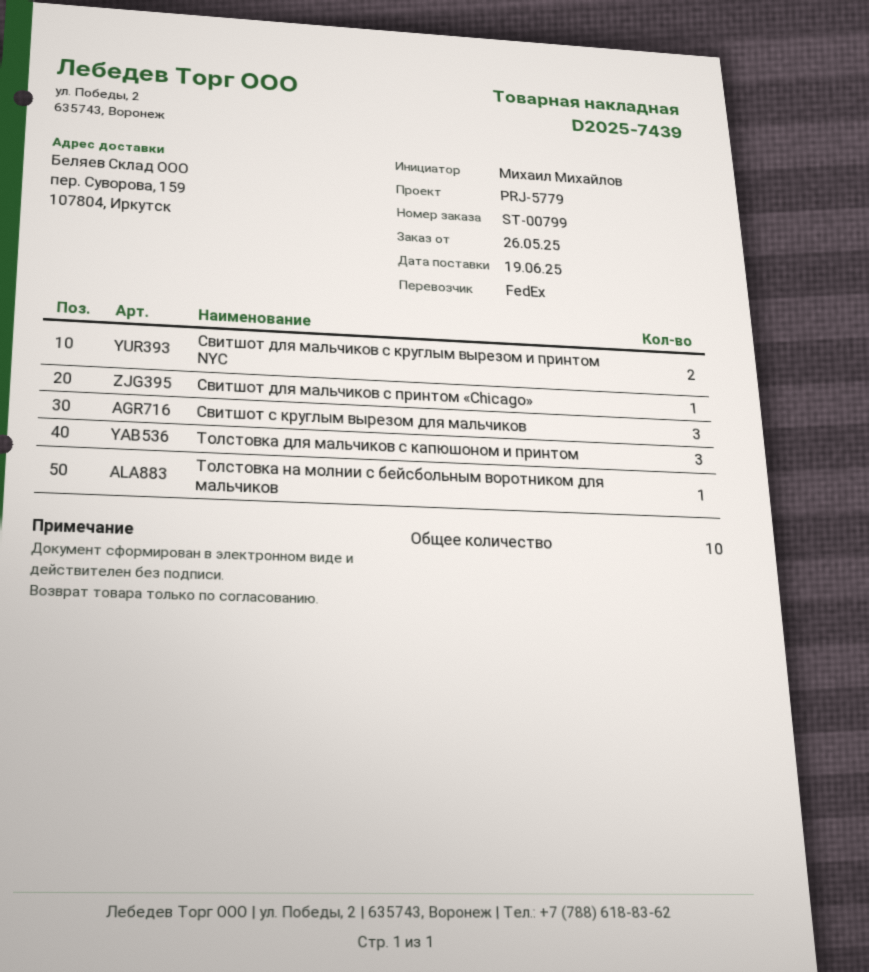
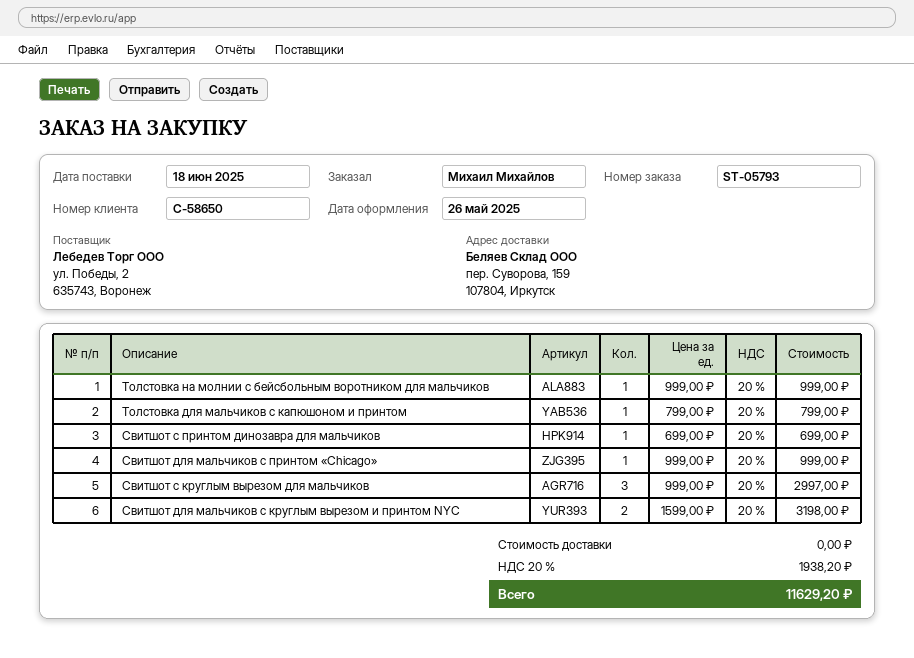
order number: ST-00799 -> ST-05793
delivery date: 2025-06-19 -> 2025-06-18
Толстовка для мальчиков с капюшоном и принтом: 3 -> 1
Свитшот с принтом динозавра для мальчиков: none -> 1

